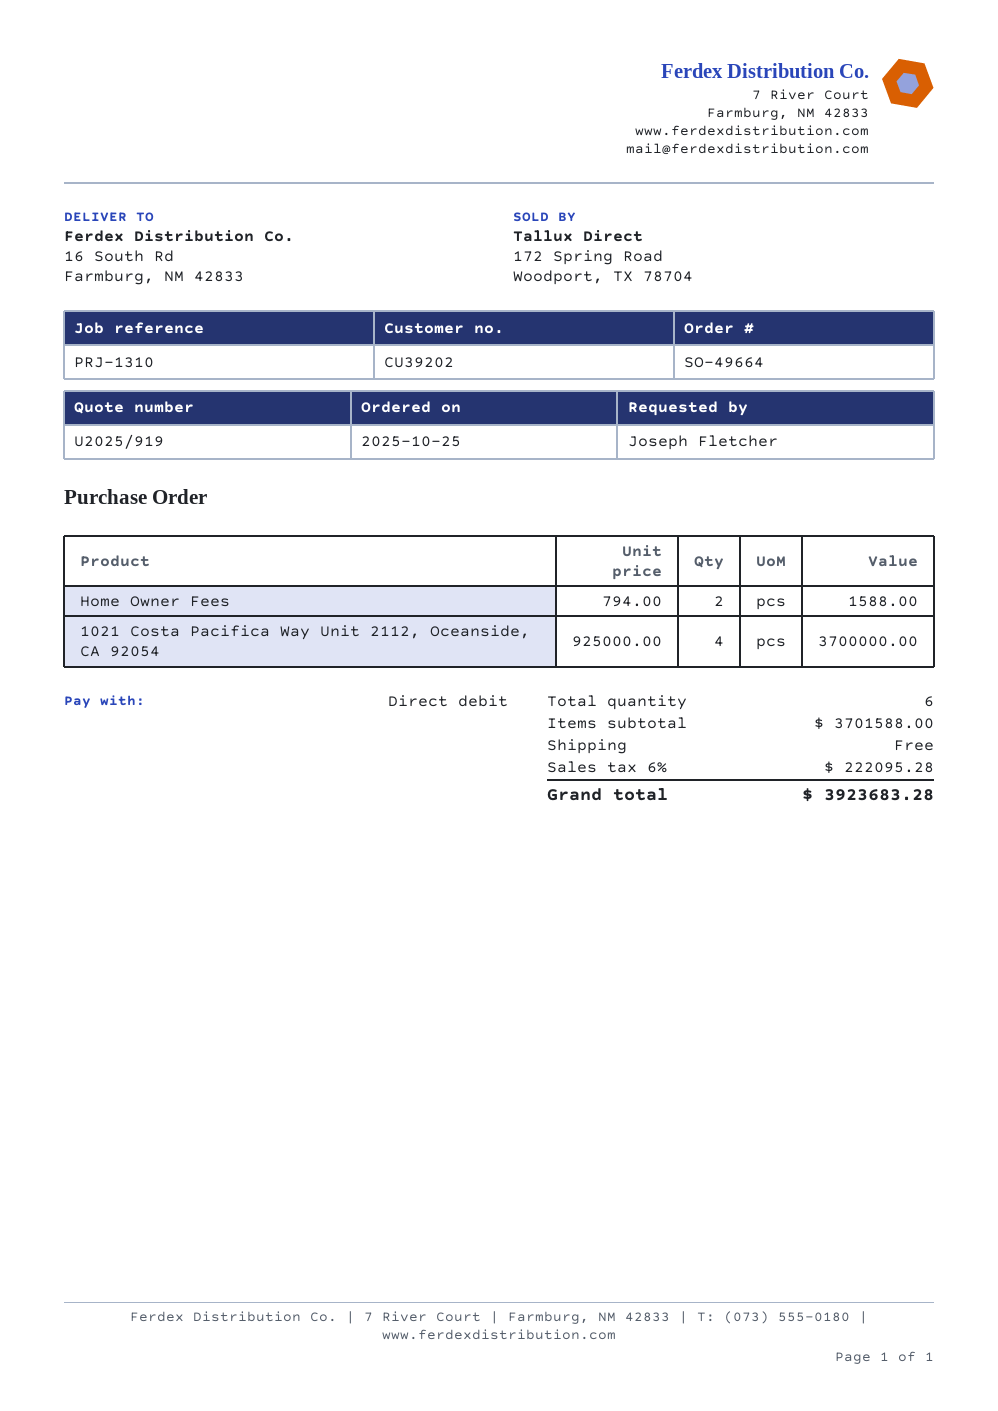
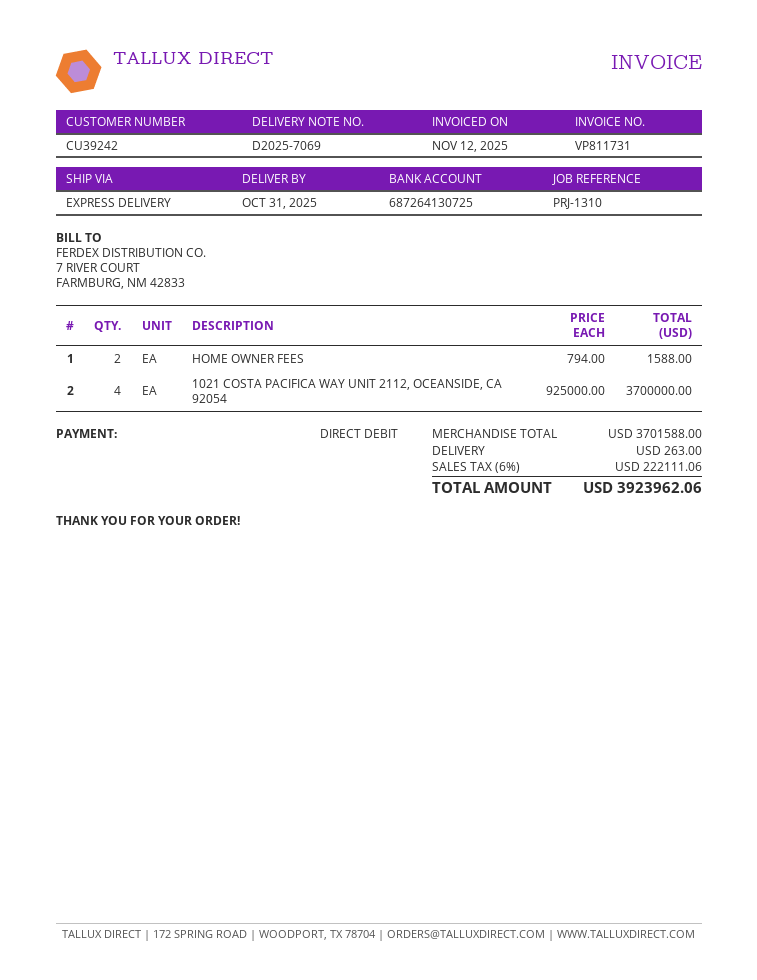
customer number: CU39202 -> CU39242
shipping: 0.00 -> 263.00
tax: 6% = 222095.28 -> 6% = 222111.06
total: 3923683.28 -> 3923962.06

